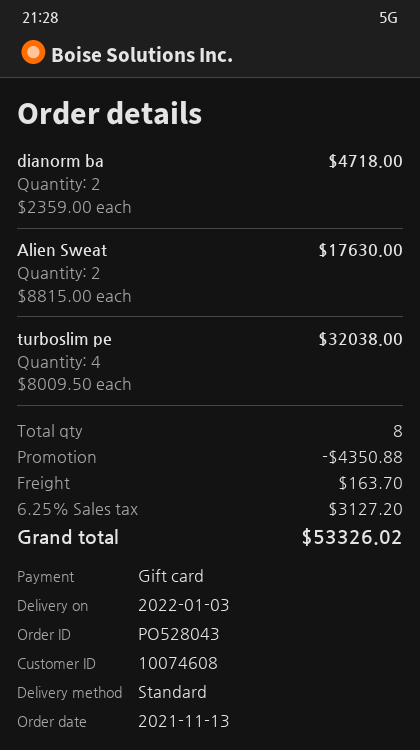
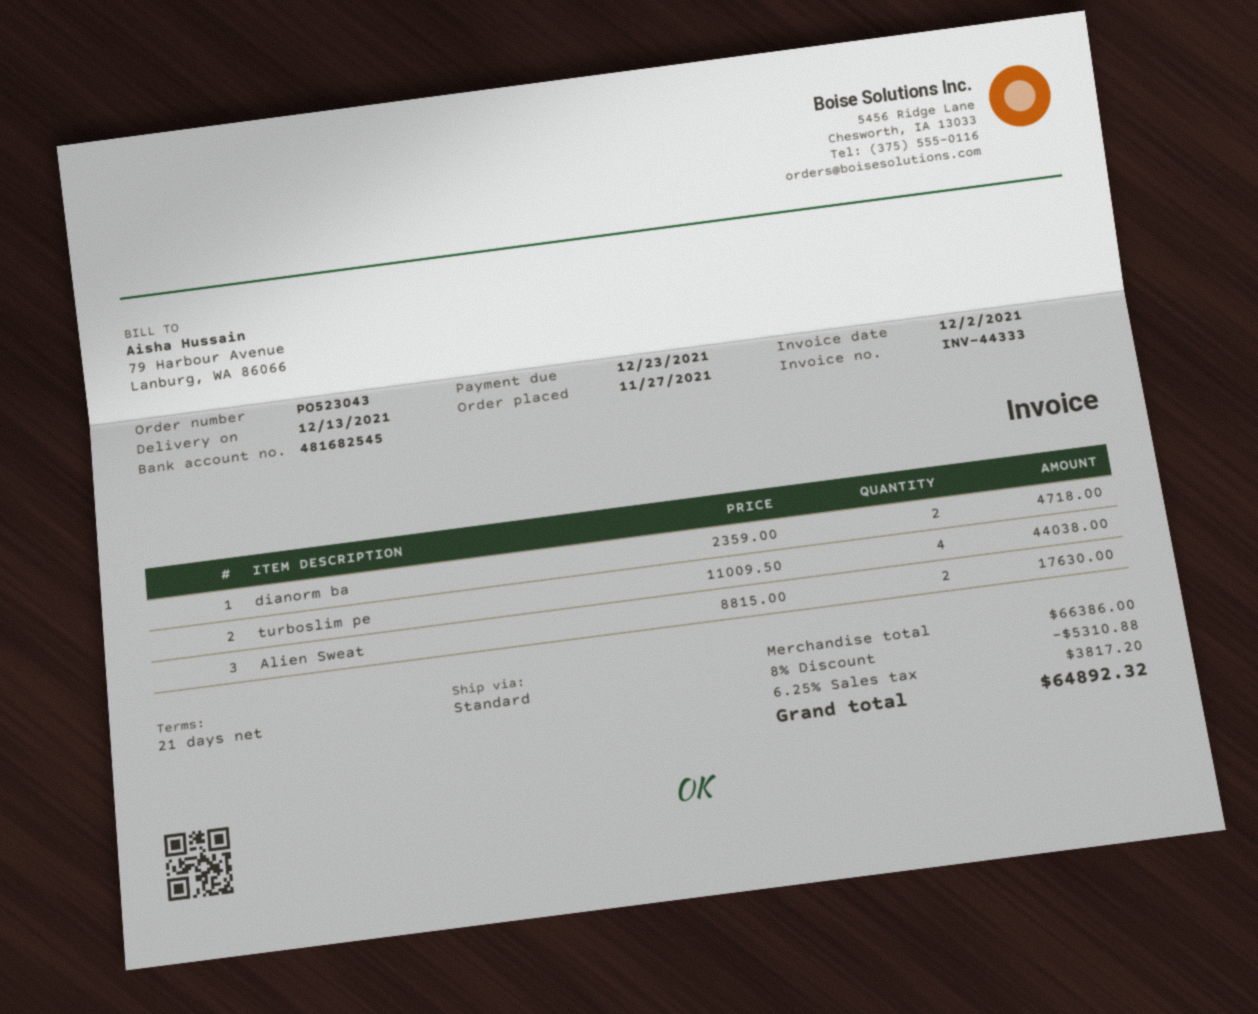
order number: PO528043 -> PO523043
order date: 2021-11-13 -> 2021-11-27
delivery date: 2022-01-03 -> 2021-12-13
turboslim pe: 4 x 8009.50 = 32038.00 -> 4 x 11009.50 = 44038.00
discount: 4350.88 -> 5310.88
shipping: 163.70 -> none
tax: 6.25% = 3127.20 -> 6.25% = 3817.20
total: 53326.02 -> 64892.32

